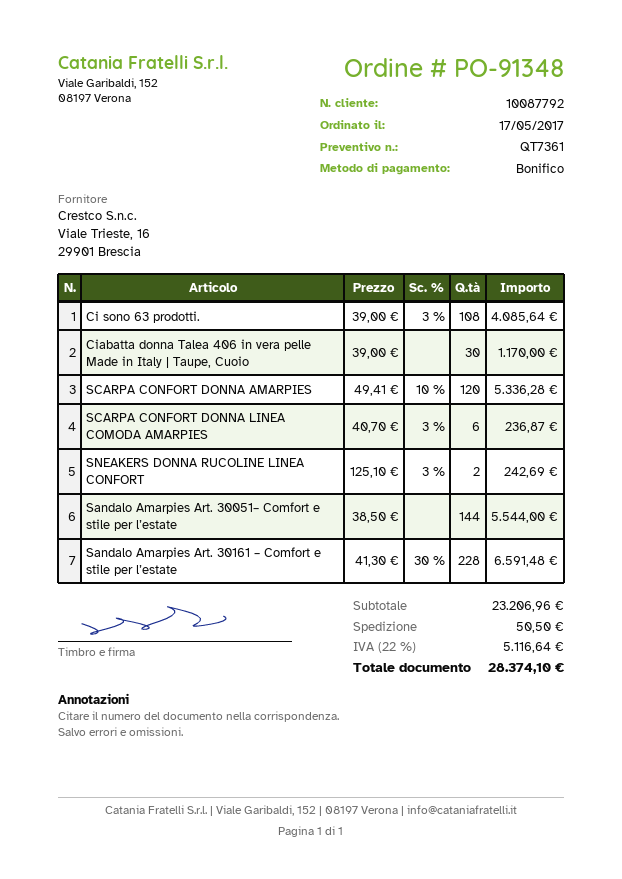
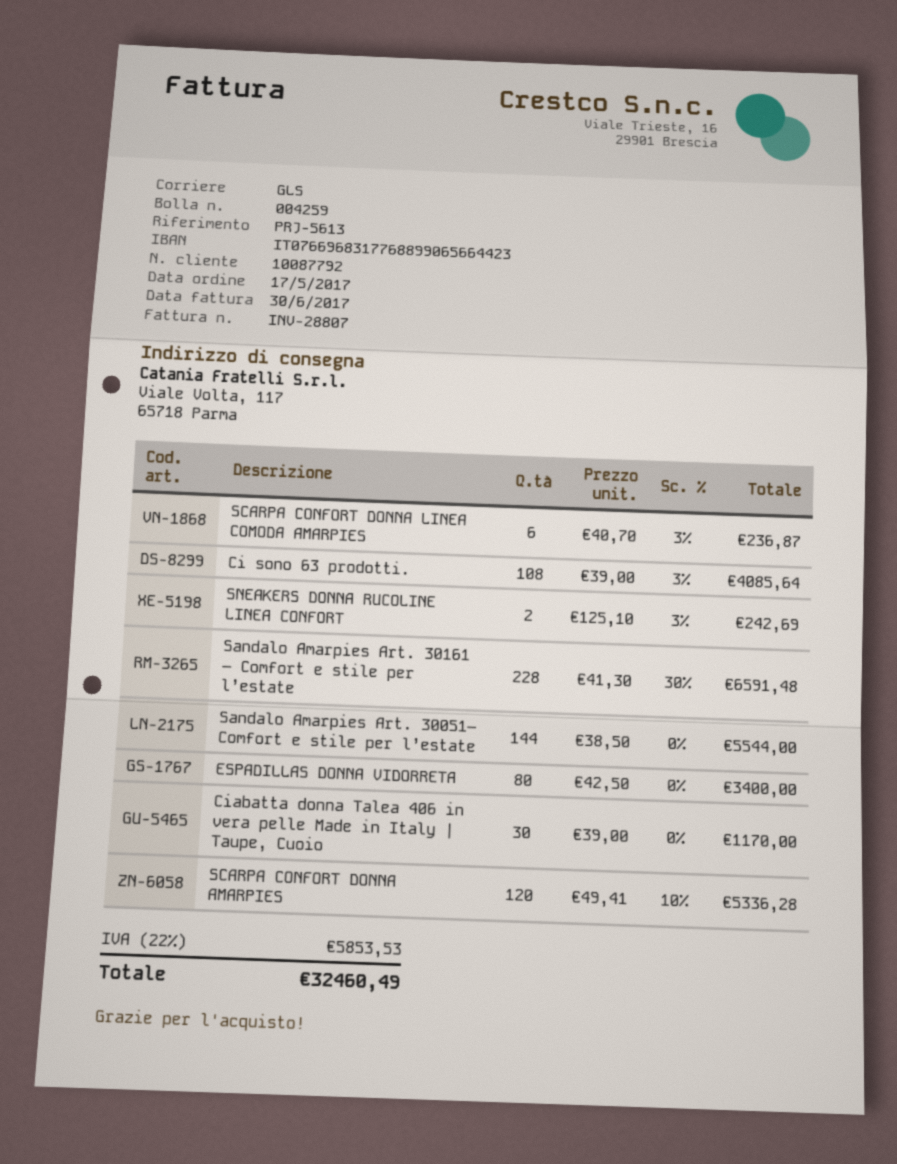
ESPADILLAS DONNA VIDORRETA: none -> 80 x 42.50 = 3400.00
shipping: 50.50 -> none
tax: 22% = 5116.64 -> 22% = 5853.53
total: 28374.10 -> 32460.49

